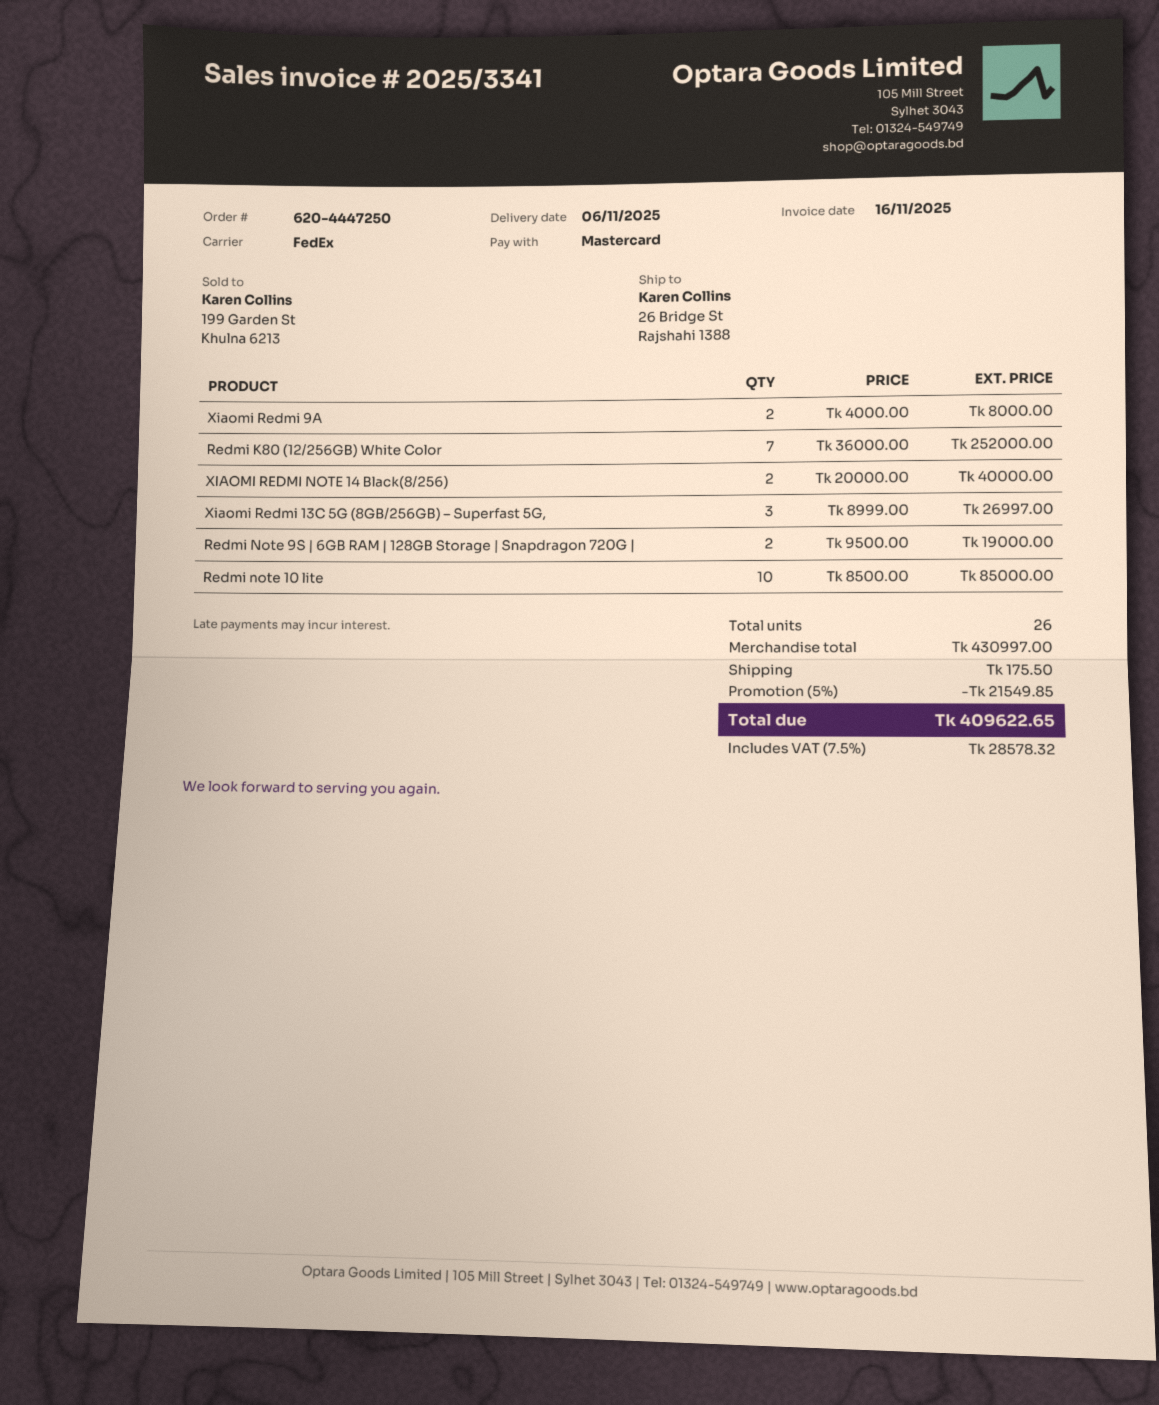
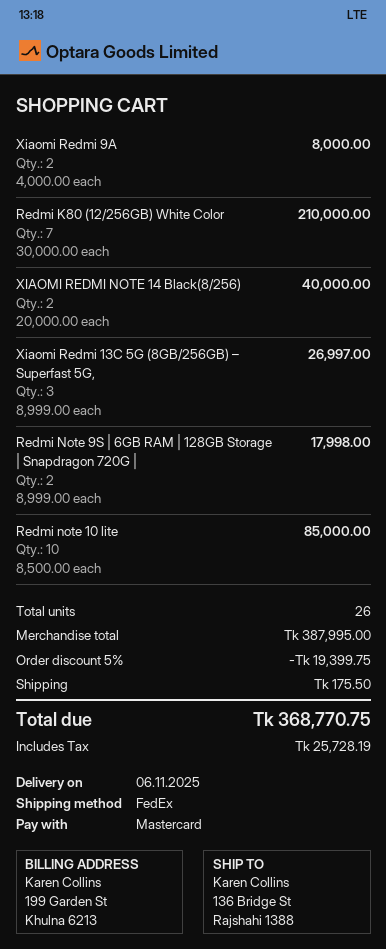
ship to: 26 Bridge St, Rajshahi 1388 -> 136 Bridge St, Rajshahi 1388
Redmi K80 (12/256GB) White Color: 7 x 36000.00 = 252000.00 -> 7 x 30000.00 = 210000.00
Redmi Note 9S | 6GB RAM | 128GB Storage | Snapdragon 720G |: 2 x 9500.00 = 19000.00 -> 2 x 8999.00 = 17998.00
subtotal: 430997.00 -> 387995.00
discount: 5% = 21549.85 -> 5% = 19399.75
tax: 28578.32 -> 25728.19
total: 409622.65 -> 368770.75

